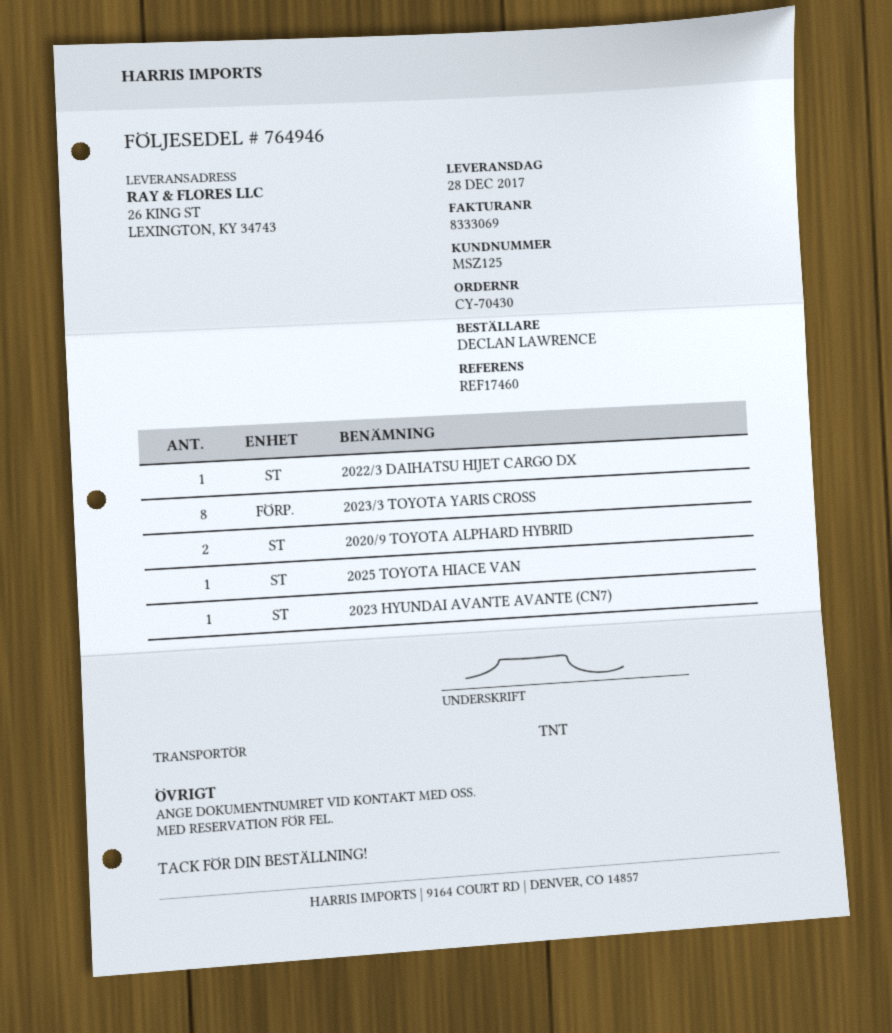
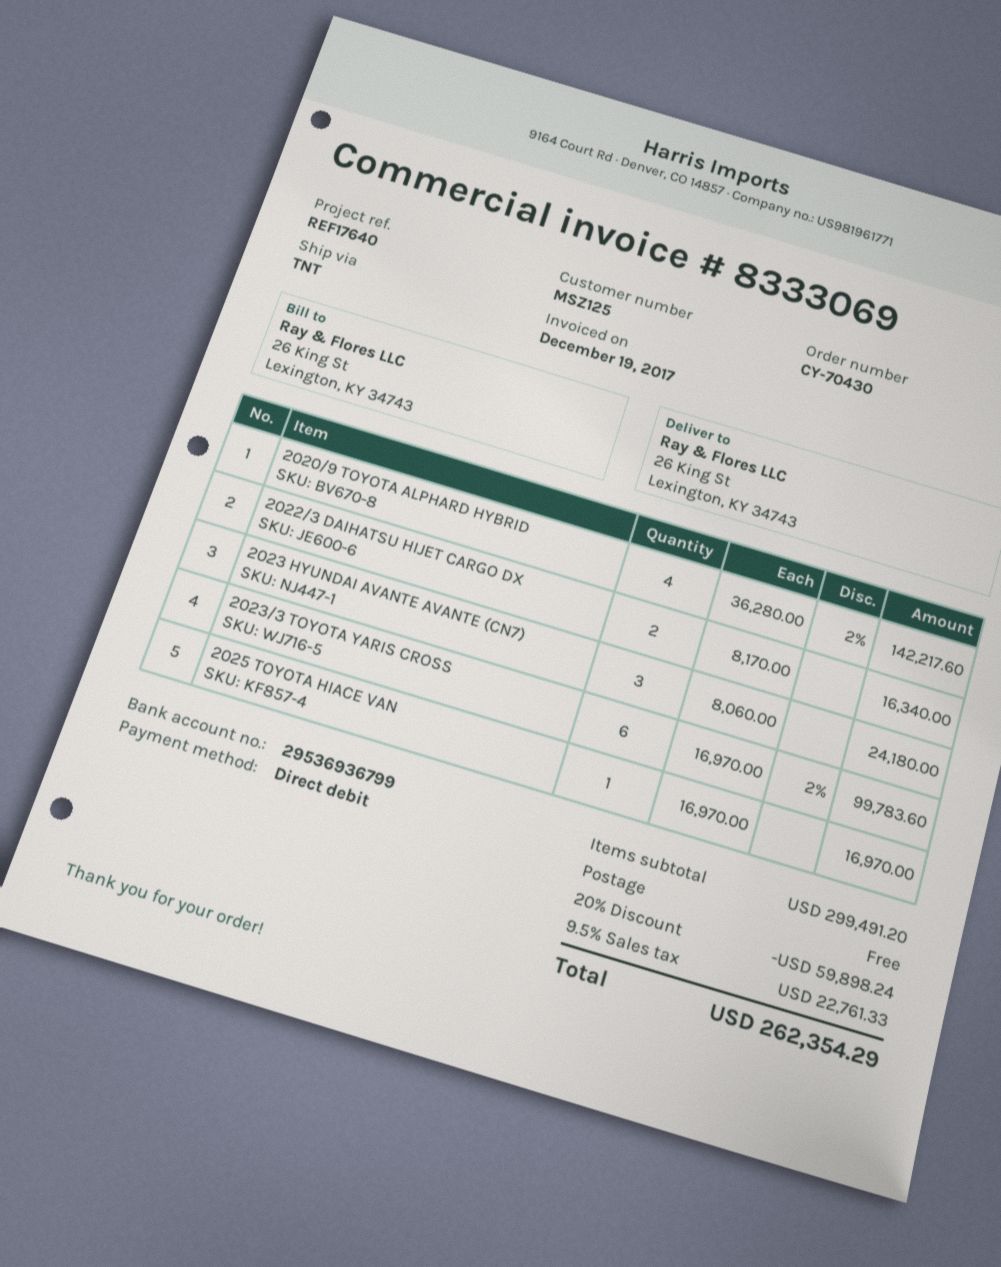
reference: REF17460 -> REF17640
2022/3 DAIHATSU HIJET CARGO DX: 1 -> 2
2023/3 TOYOTA YARIS CROSS: 8 -> 6
2020/9 TOYOTA ALPHARD HYBRID: 2 -> 4
2023 HYUNDAI AVANTE AVANTE (CN7): 1 -> 3

